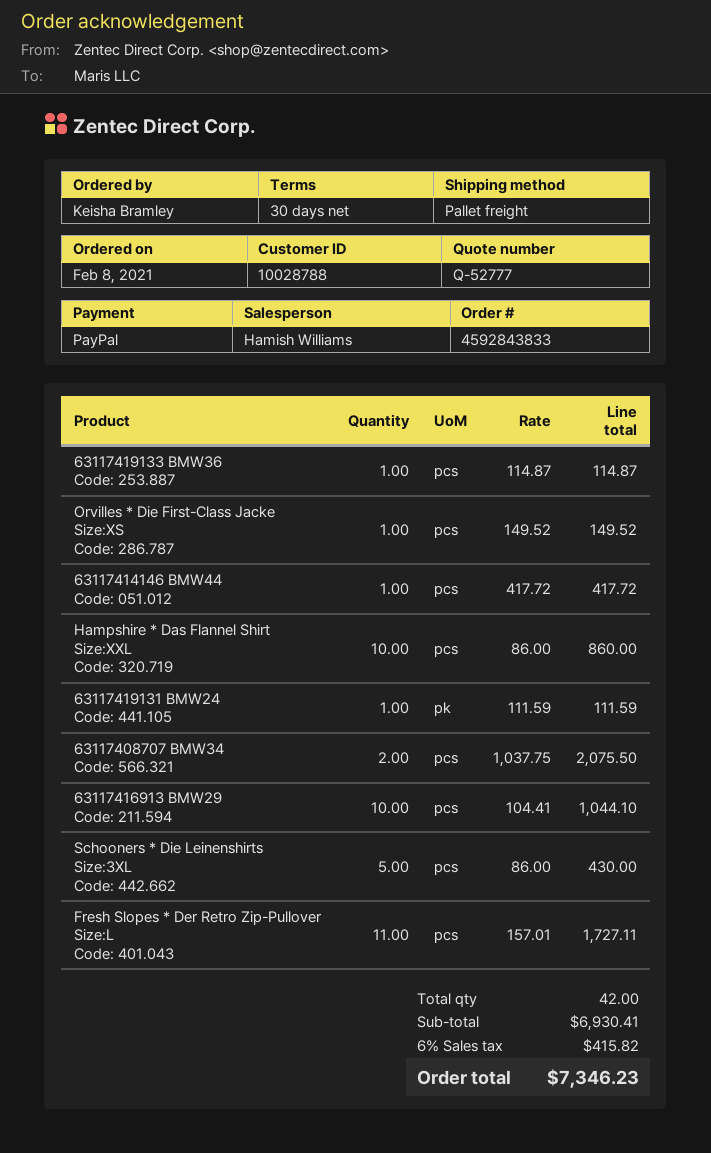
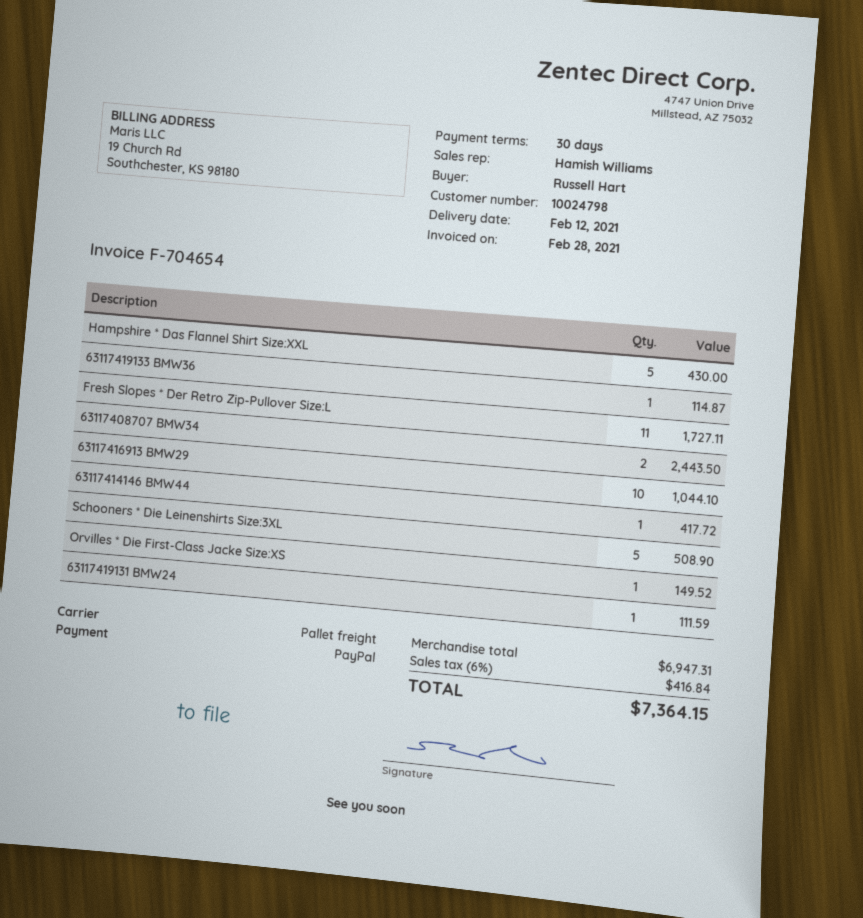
customer number: 10028788 -> 10024798
ordered by: Keisha Bramley -> Russell Hart
Hampshire * Das Flannel Shirt Size:XXL: 10 for 860.00 -> 5 for 430.00
63117408707 BMW34: 2 for 2075.50 -> 2 for 2443.50
Schooners * Die Leinenshirts Size:3XL: 5 for 430.00 -> 5 for 508.90
subtotal: 6930.41 -> 6947.31
tax: 6% = 415.82 -> 6% = 416.84
total: 7346.23 -> 7364.15

